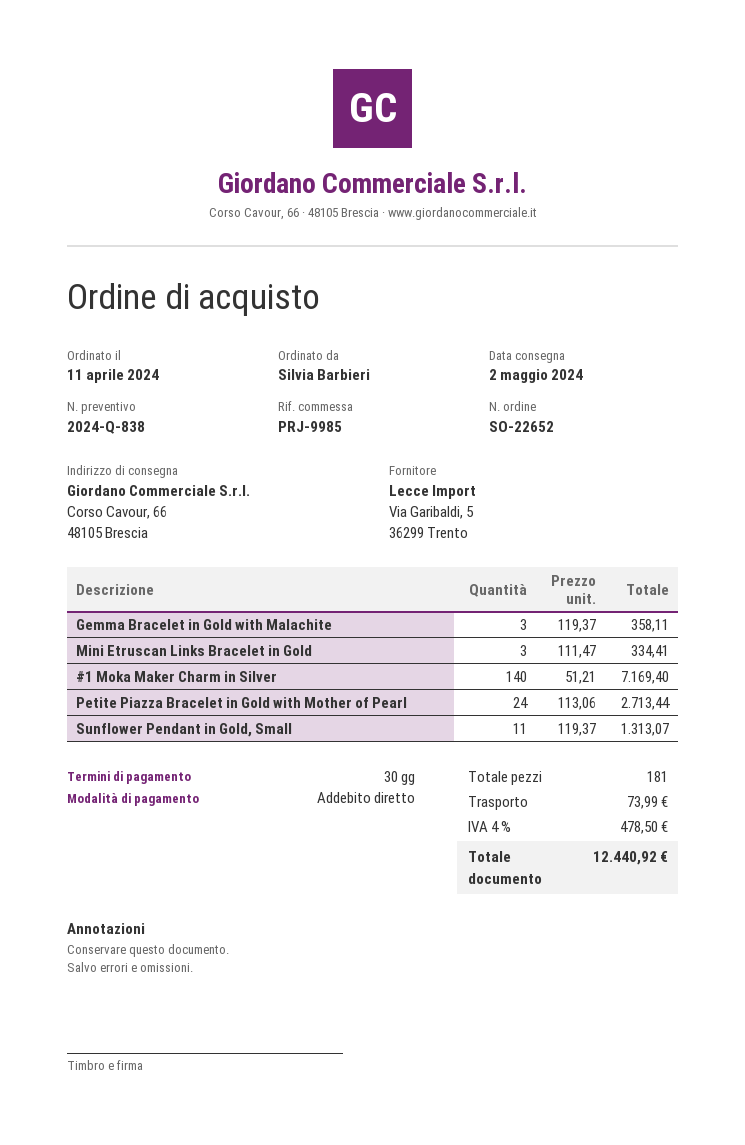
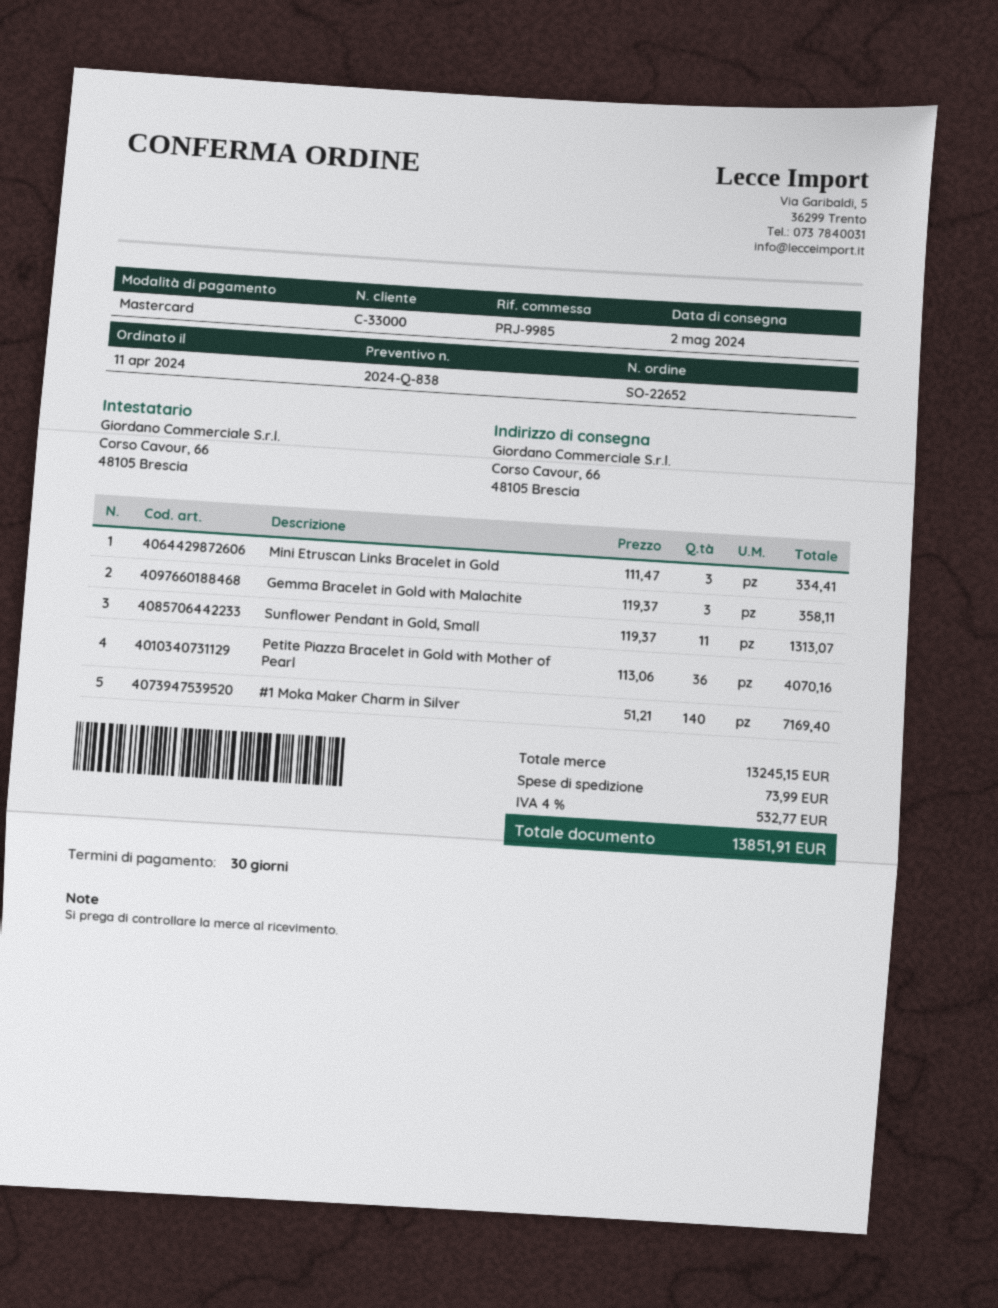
payment method: direct debit -> Mastercard
Petite Piazza Bracelet in Gold with Mother of Pearl: 24 x 113.06 = 2713.44 -> 36 x 113.06 = 4070.16
tax: 4% = 478.50 -> 4% = 532.77
total: 12440.92 -> 13851.91

